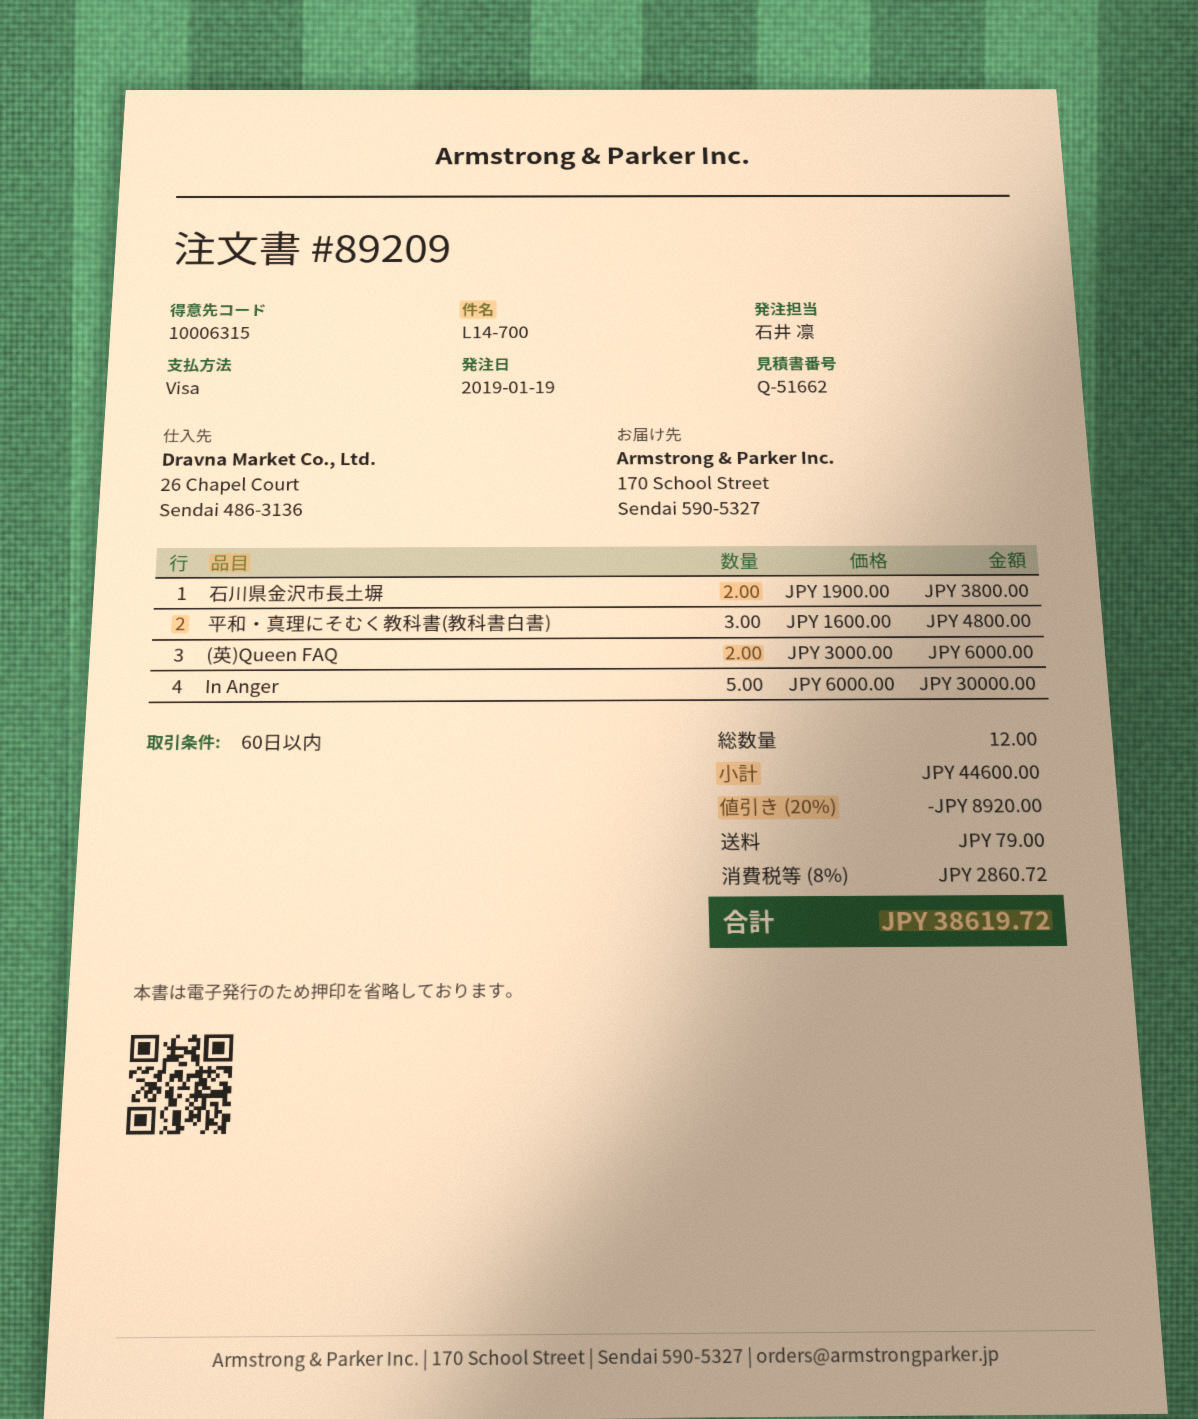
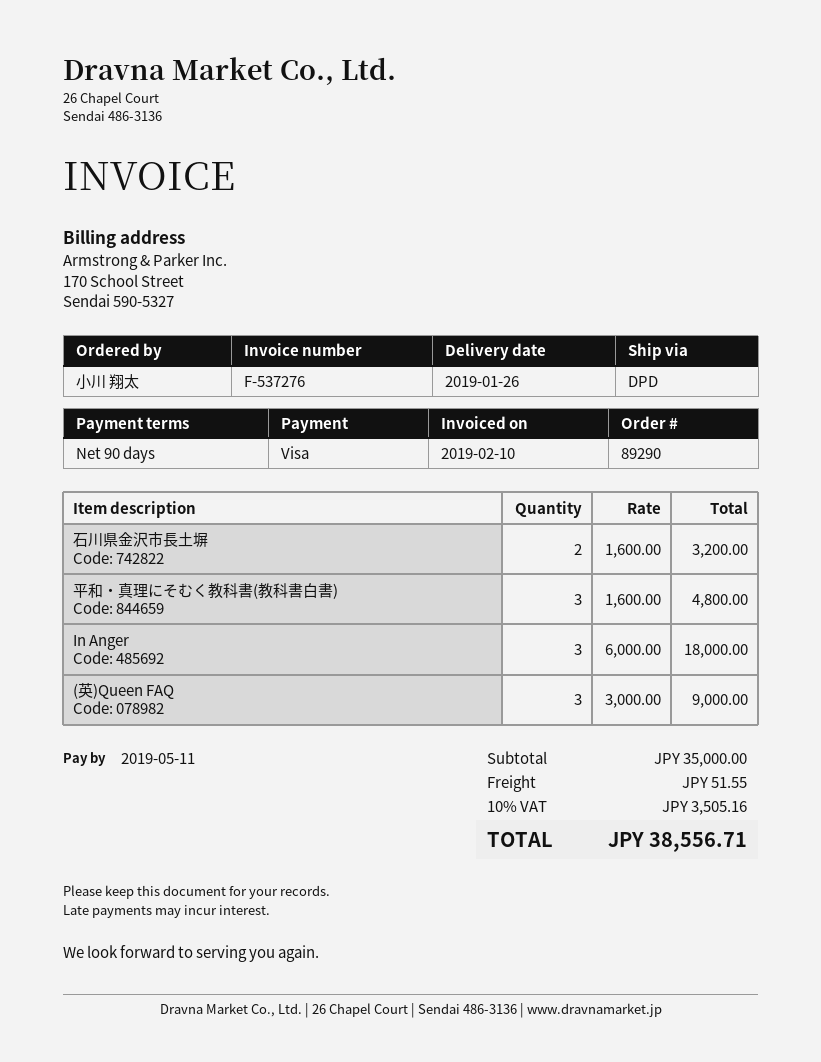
order number: 89209 -> 89290
payment terms: 60 days -> 90 days
ordered by: 石井 凛 -> 小川 翔太
石川県金沢市長土塀: 2 x 1900.00 = 3800.00 -> 2 x 1600.00 = 3200.00
(英)Queen FAQ: 2 x 3000.00 = 6000.00 -> 3 x 3000.00 = 9000.00
In Anger: 5 x 6000.00 = 30000.00 -> 3 x 6000.00 = 18000.00
subtotal: 44600.00 -> 35000.00
discount: 20% = 8920.00 -> none
shipping: 79.00 -> 51.55
tax: 8% = 2860.72 -> 10% = 3505.16
total: 38619.72 -> 38556.71

